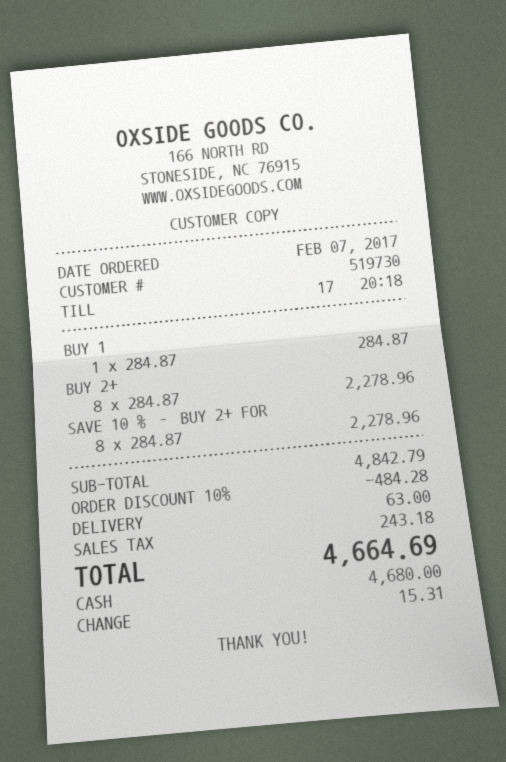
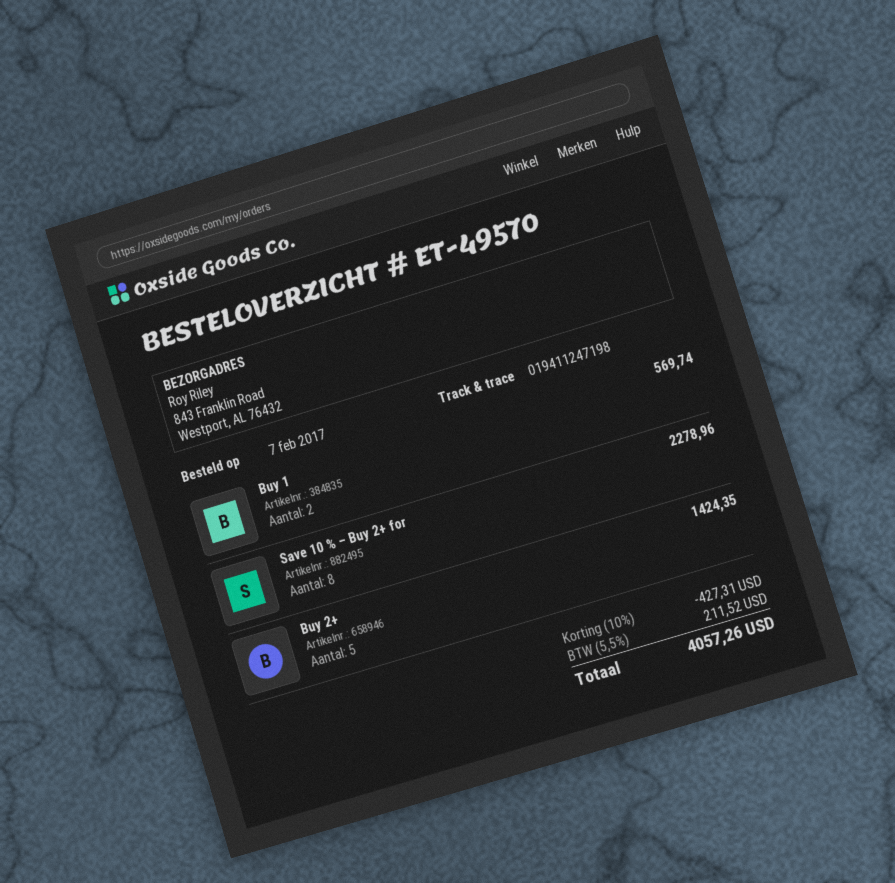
BUY 1: 1 for 284.87 -> 2 for 569.74
BUY 2+: 8 for 2278.96 -> 5 for 1424.35
discount: 10% = 484.28 -> 10% = 427.31
shipping: 63.00 -> none
tax: 243.18 -> 211.52
total: 4664.69 -> 4057.26

